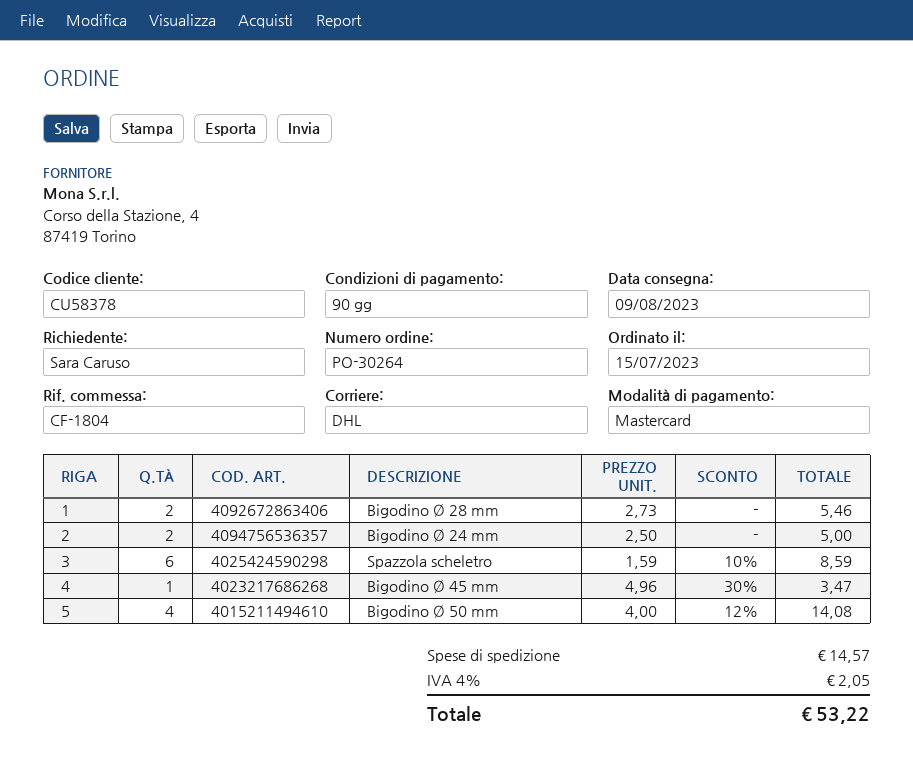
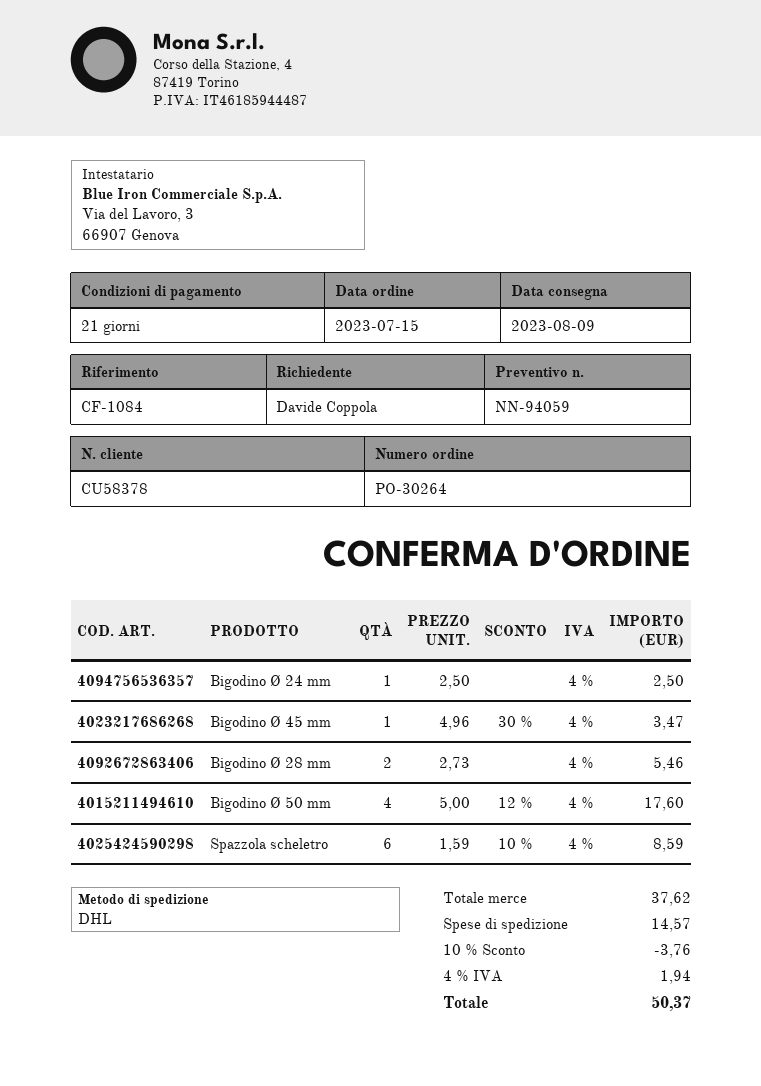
payment terms: 90 days -> 21 days
reference: CF-1804 -> CF-1084
ordered by: Sara Caruso -> Davide Coppola
Bigodino Ø 24 mm: 2 x 2.50 = 5.00 -> 1 x 2.50 = 2.50
Bigodino Ø 50 mm: 4 x 4.00 - 12% = 14.08 -> 4 x 5.00 - 12% = 17.60
discount: none -> 10% = 3.76
tax: 4% = 2.05 -> 4% = 1.94
total: 53.22 -> 50.37

